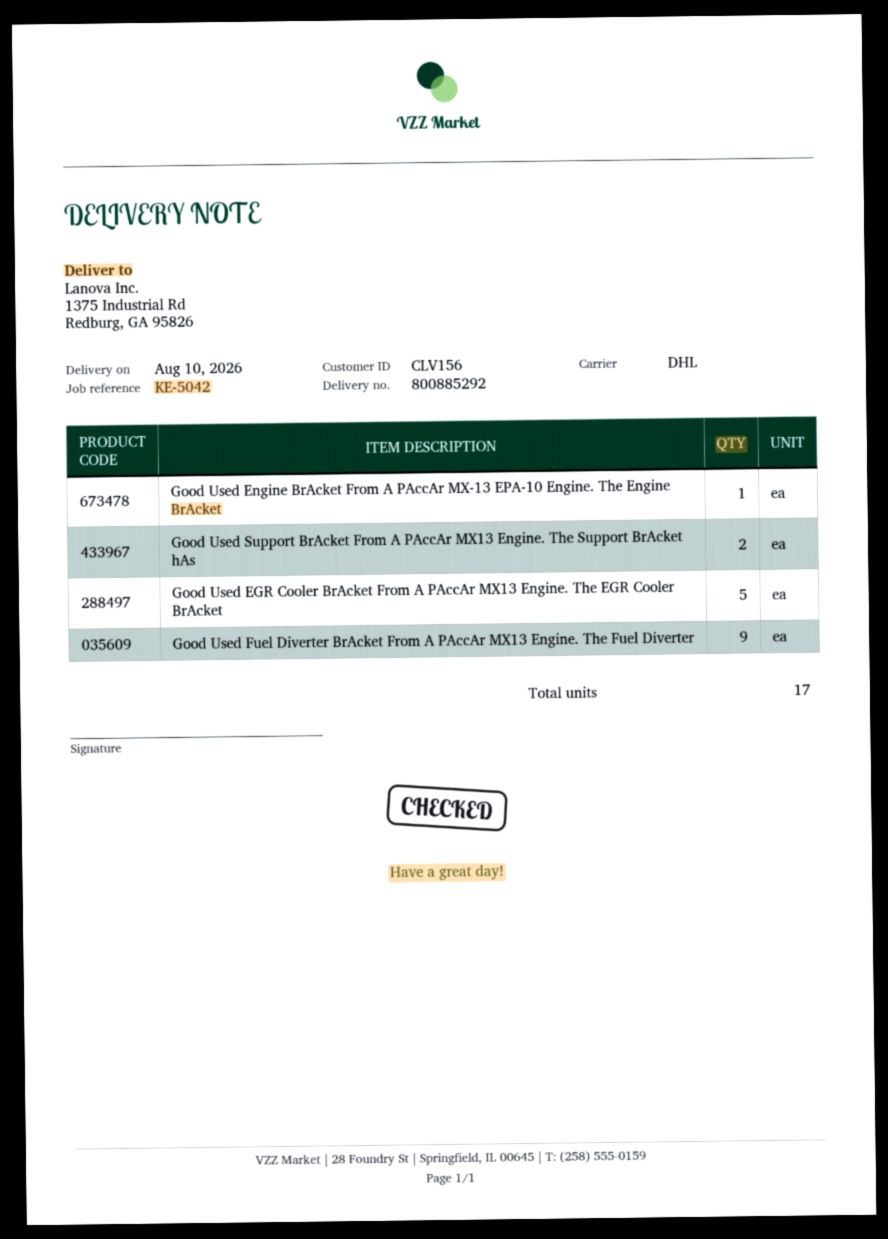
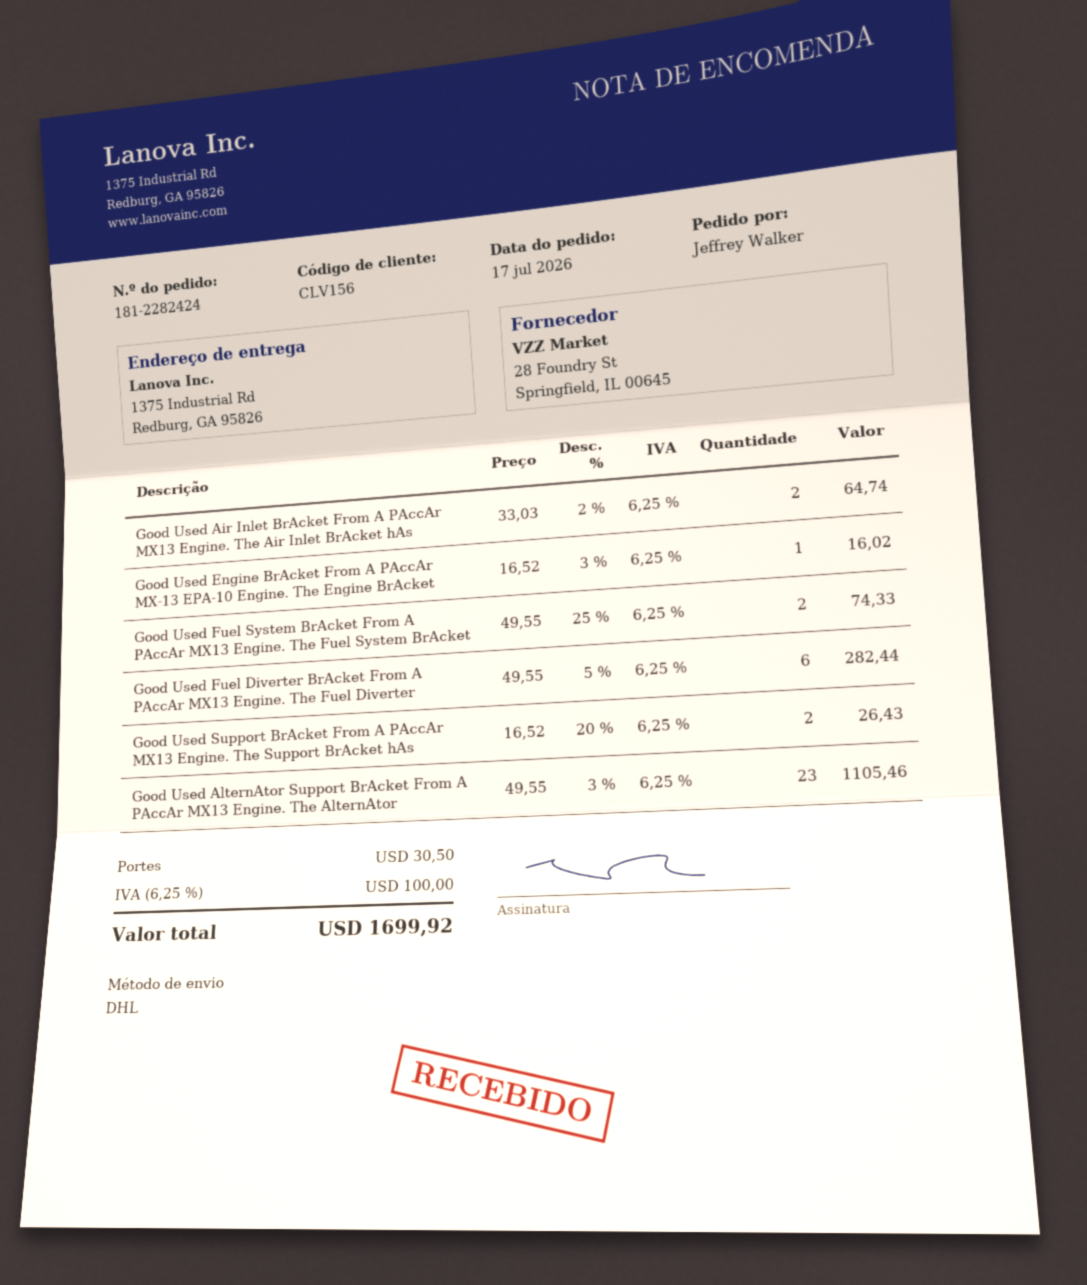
Good Used EGR Cooler BrAcket From A PAccAr MX13 Engine. The EGR Cooler BrAcket: 5 -> none
Good Used Fuel Diverter BrAcket From A PAccAr MX13 Engine. The Fuel Diverter: 9 -> 6
Good Used Air Inlet BrAcket From A PAccAr MX13 Engine. The Air Inlet BrAcket hAs: none -> 2
Good Used Fuel System BrAcket From A PAccAr MX13 Engine. The Fuel System BrAcket: none -> 2
Good Used AlternAtor Support BrAcket From A PAccAr MX13 Engine. The AlternAtor: none -> 23

